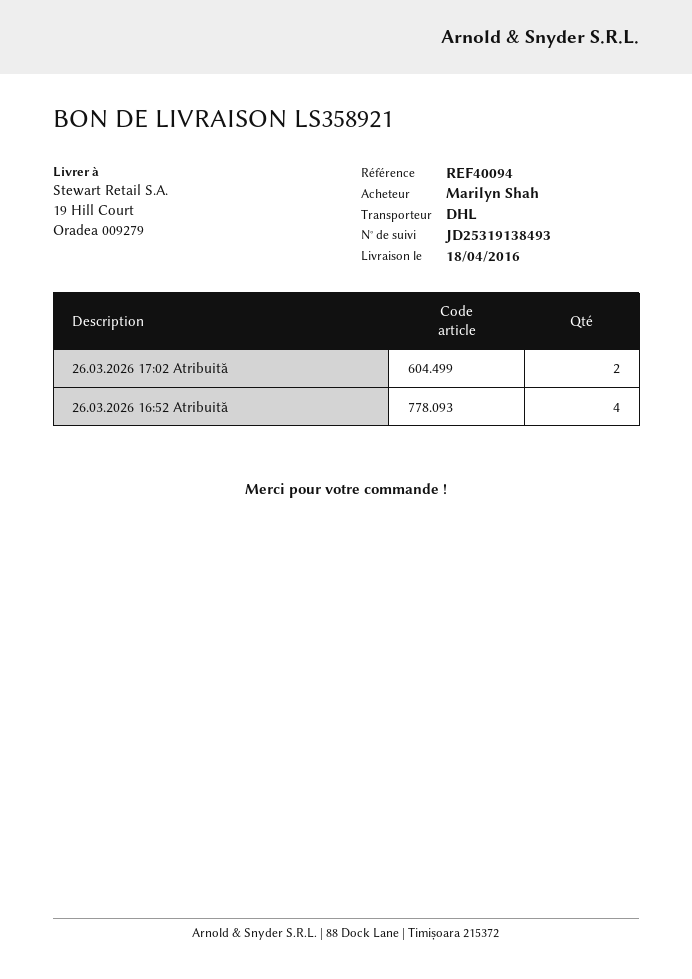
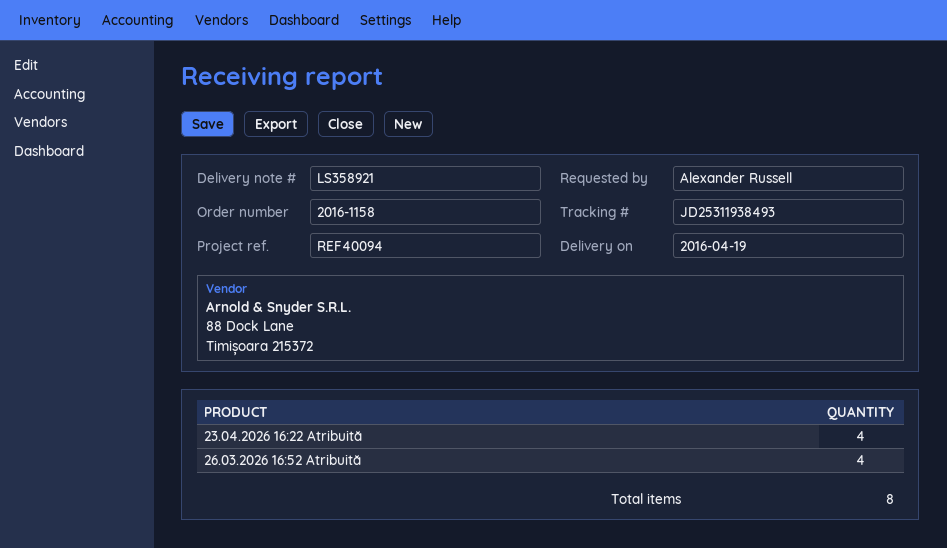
delivery date: 2016-04-18 -> 2016-04-19
ordered by: Marilyn Shah -> Alexander Russell
tracking number: JD25319138493 -> JD25311938493
26.03.2026 17:02 Atribuită: 2 -> none
23.04.2026 16:22 Atribuită: none -> 4

